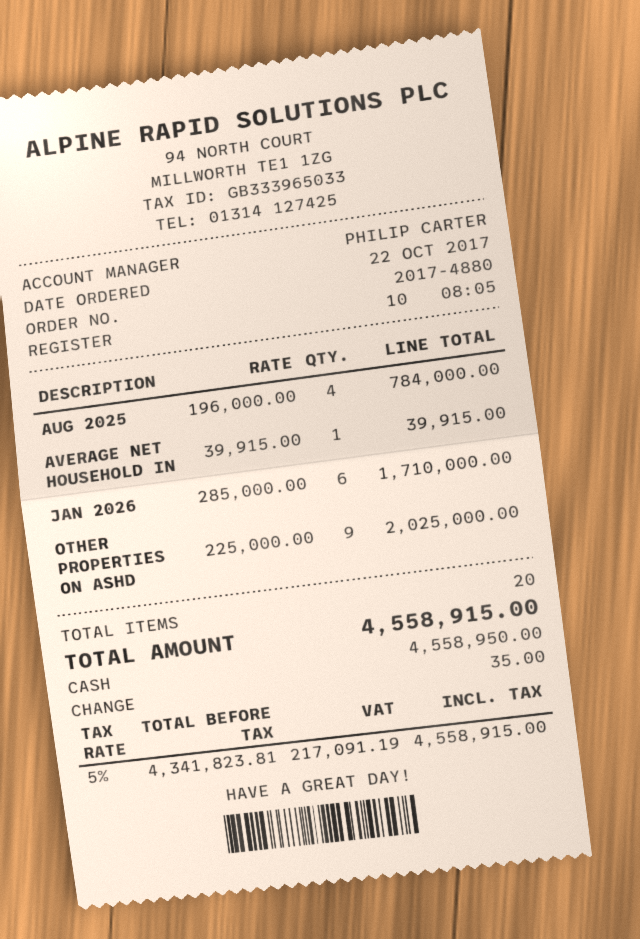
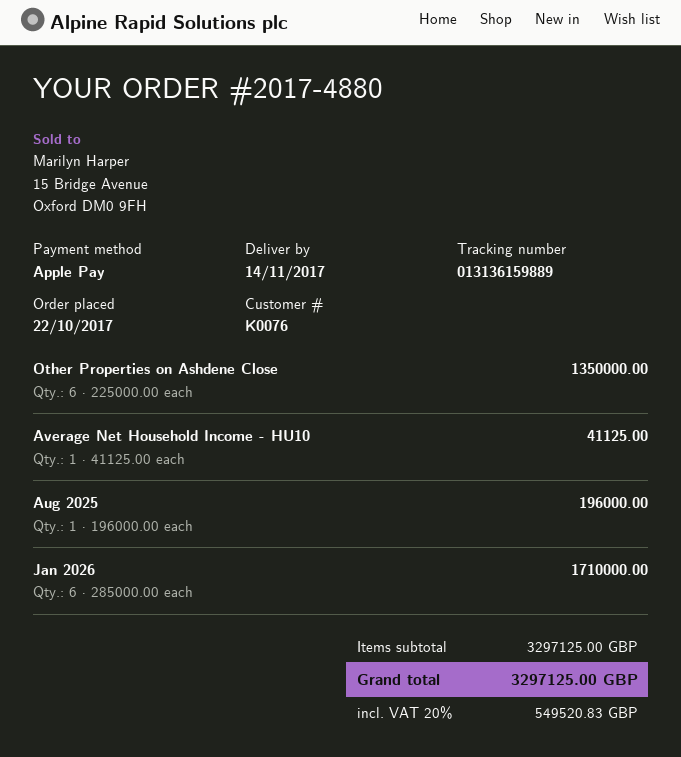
payment method: cash -> Apple Pay
AUG 2025: 4 x 196000.00 = 784000.00 -> 1 x 196000.00 = 196000.00
AVERAGE NET HOUSEHOLD IN: 1 x 39915.00 = 39915.00 -> 1 x 41125.00 = 41125.00
OTHER PROPERTIES ON ASHD: 9 x 225000.00 = 2025000.00 -> 6 x 225000.00 = 1350000.00
tax: 5% = 217091.19 -> 20% = 549520.83
total: 4558915.00 -> 3297125.00

